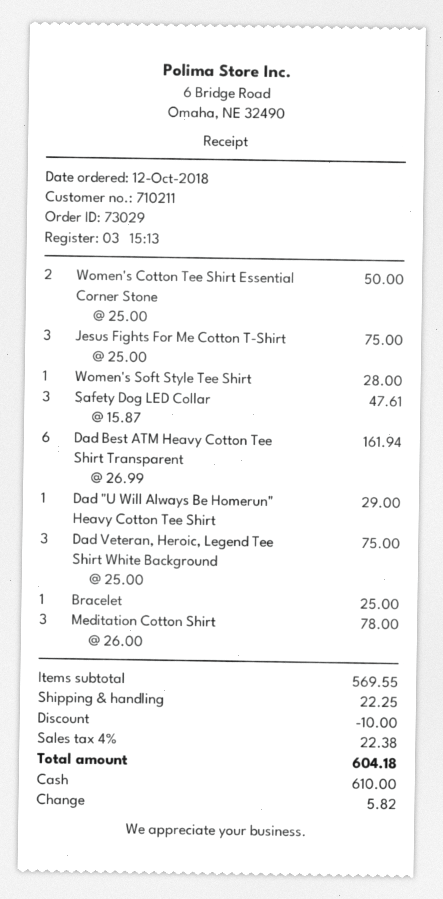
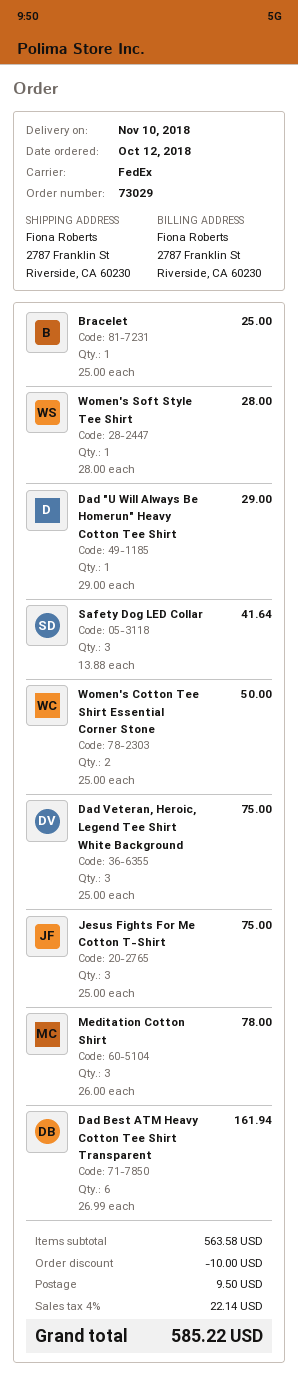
Safety Dog LED Collar: 3 x 15.87 = 47.61 -> 3 x 13.88 = 41.64
subtotal: 569.55 -> 563.58
shipping: 22.25 -> 9.50
tax: 4% = 22.38 -> 4% = 22.14
total: 604.18 -> 585.22

